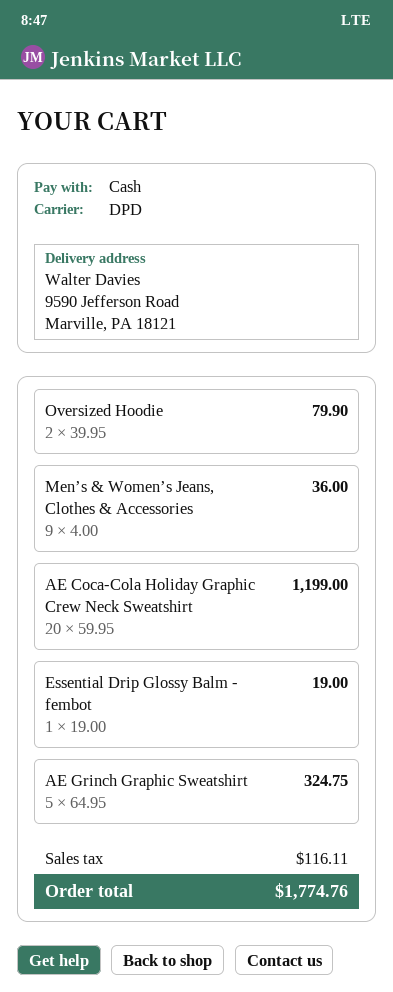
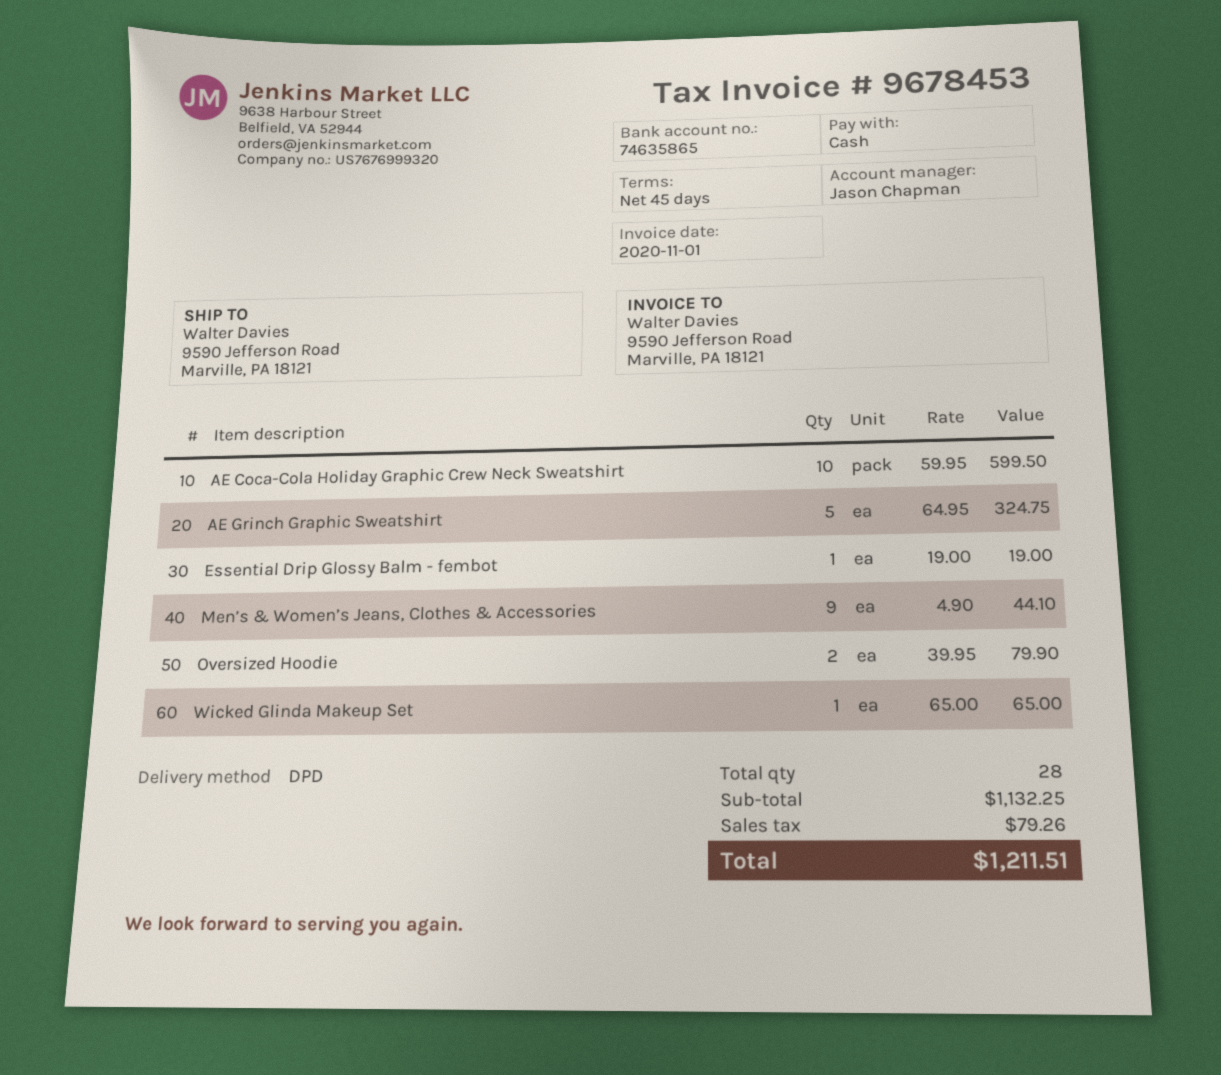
Men’s & Women’s Jeans, Clothes & Accessories: 9 x 4.00 = 36.00 -> 9 x 4.90 = 44.10
AE Coca-Cola Holiday Graphic Crew Neck Sweatshirt: 20 x 59.95 = 1199.00 -> 10 x 59.95 = 599.50
Wicked Glinda Makeup Set: none -> 1 x 65.00 = 65.00
tax: 116.11 -> 79.26
total: 1774.76 -> 1211.51

